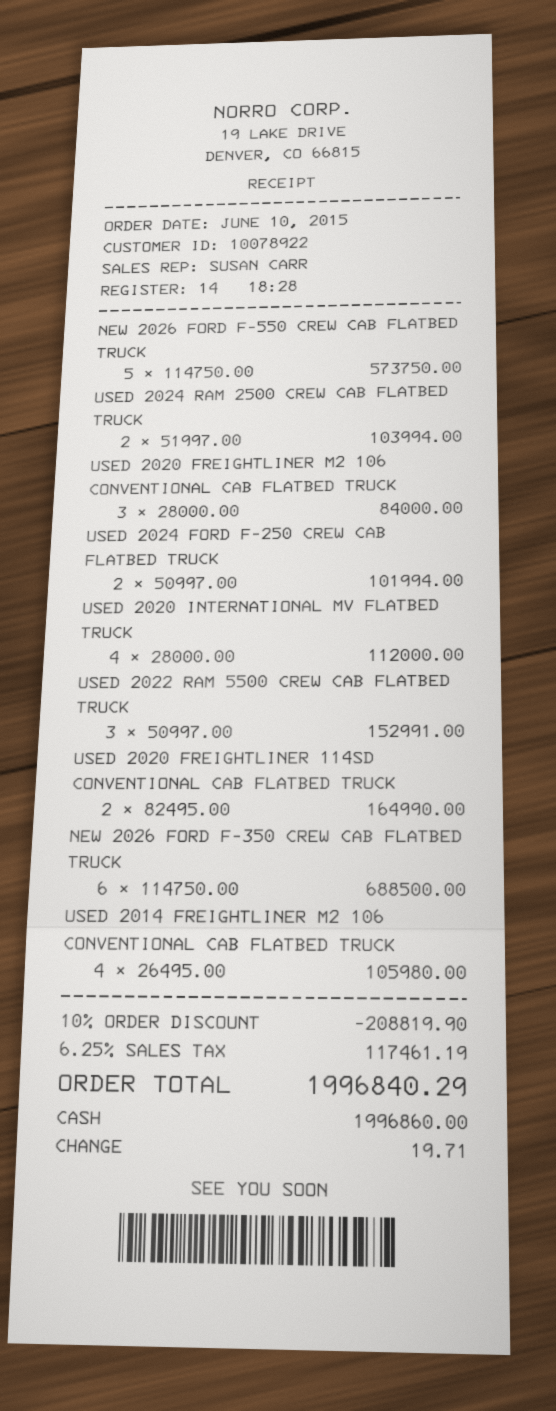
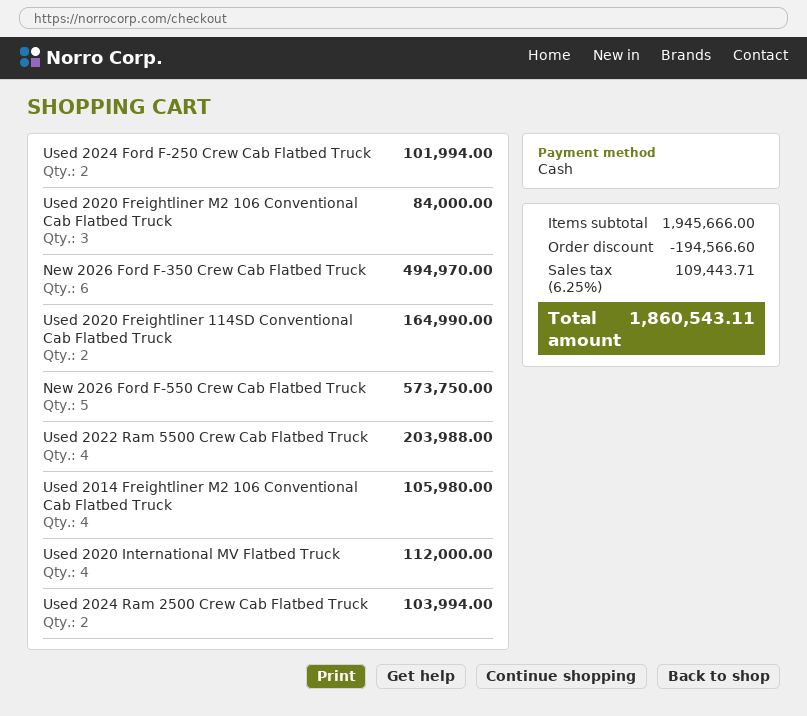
USED 2022 RAM 5500 CREW CAB FLATBED TRUCK: 3 for 152991.00 -> 4 for 203988.00
NEW 2026 FORD F-350 CREW CAB FLATBED TRUCK: 6 for 688500.00 -> 6 for 494970.00
discount: 208819.90 -> 194566.60
tax: 6.25% = 117461.19 -> 6.25% = 109443.71
total: 1996840.29 -> 1860543.11

